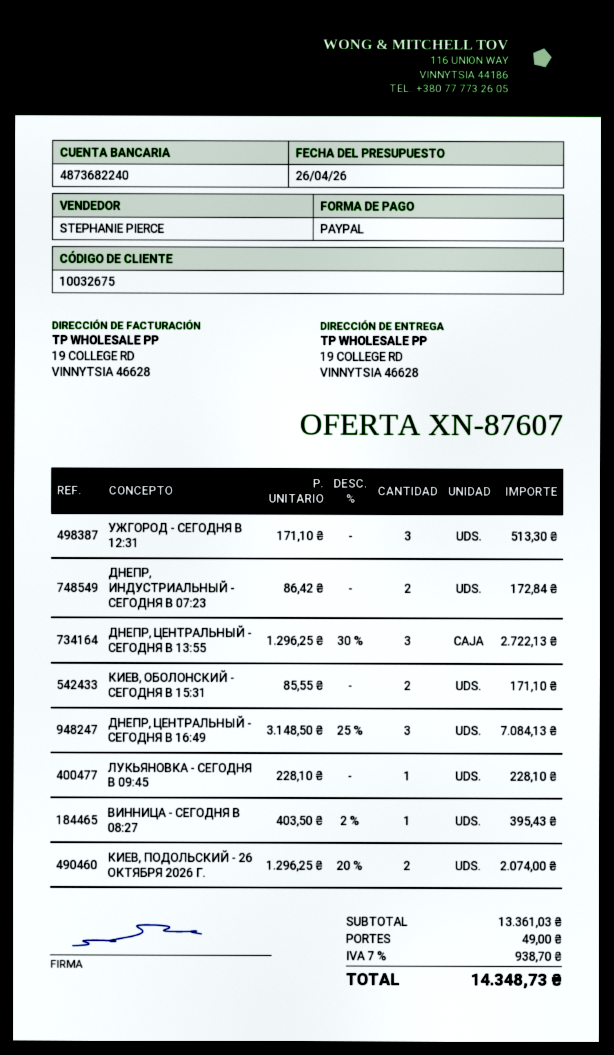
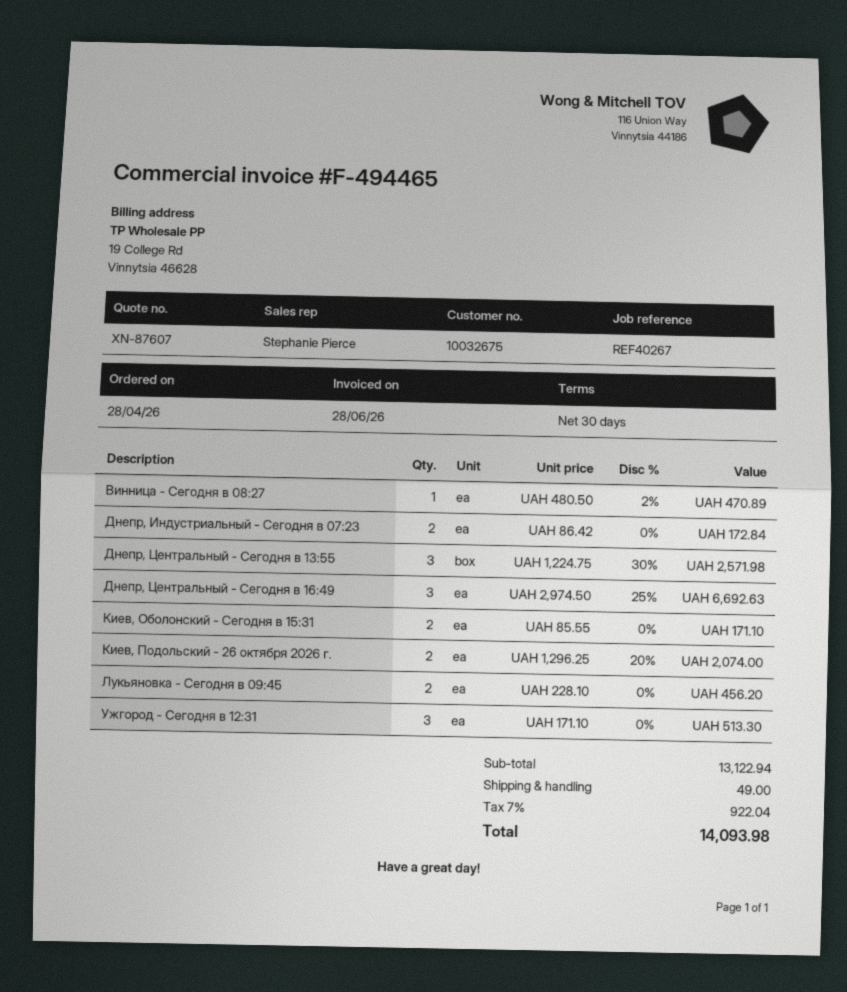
ДНЕПР, ЦЕНТРАЛЬНЫЙ - СЕГОДНЯ В 13:55: 3 x 1296.25 - 30% = 2722.13 -> 3 x 1224.75 - 30% = 2571.98
ДНЕПР, ЦЕНТРАЛЬНЫЙ - СЕГОДНЯ В 16:49: 3 x 3148.50 - 25% = 7084.13 -> 3 x 2974.50 - 25% = 6692.63
ЛУКЬЯНОВКА - СЕГОДНЯ В 09:45: 1 x 228.10 = 228.10 -> 2 x 228.10 = 456.20
ВИННИЦА - СЕГОДНЯ В 08:27: 1 x 403.50 - 2% = 395.43 -> 1 x 480.50 - 2% = 470.89
subtotal: 13361.03 -> 13122.94
tax: 7% = 938.70 -> 7% = 922.04
total: 14348.73 -> 14093.98

